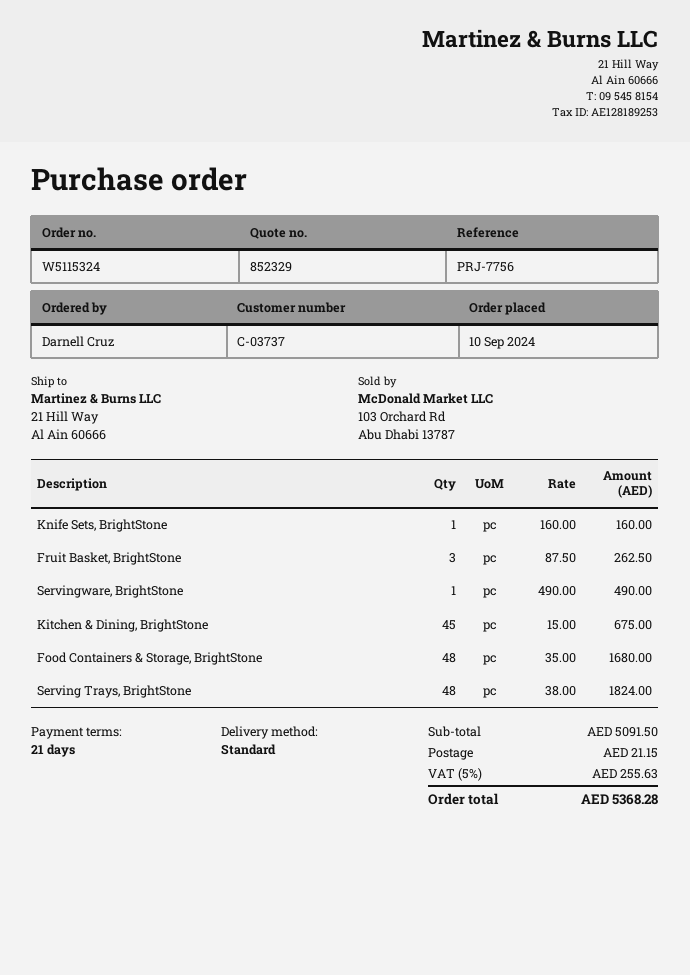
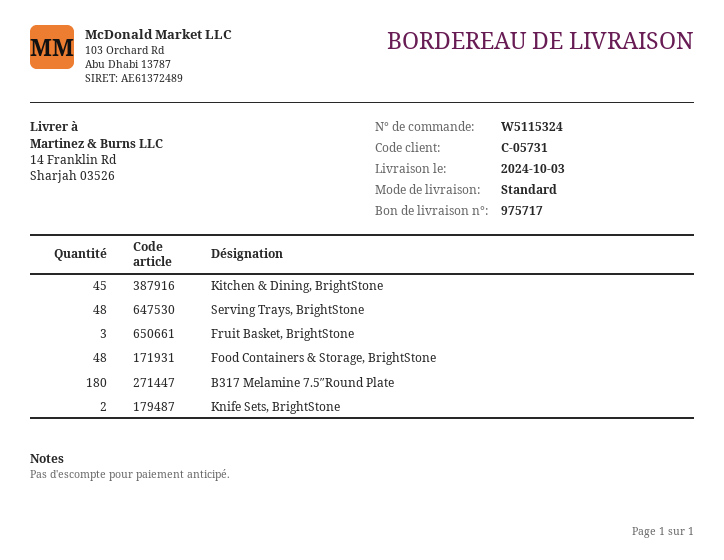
customer number: C-03737 -> C-05731
ship to: 21 Hill Way, Al Ain 60666 -> 14 Franklin Rd, Sharjah 03526
Knife Sets, BrightStone: 1 -> 2
Servingware, BrightStone: 1 -> none
B317 Melamine 7.5″Round Plate: none -> 180

